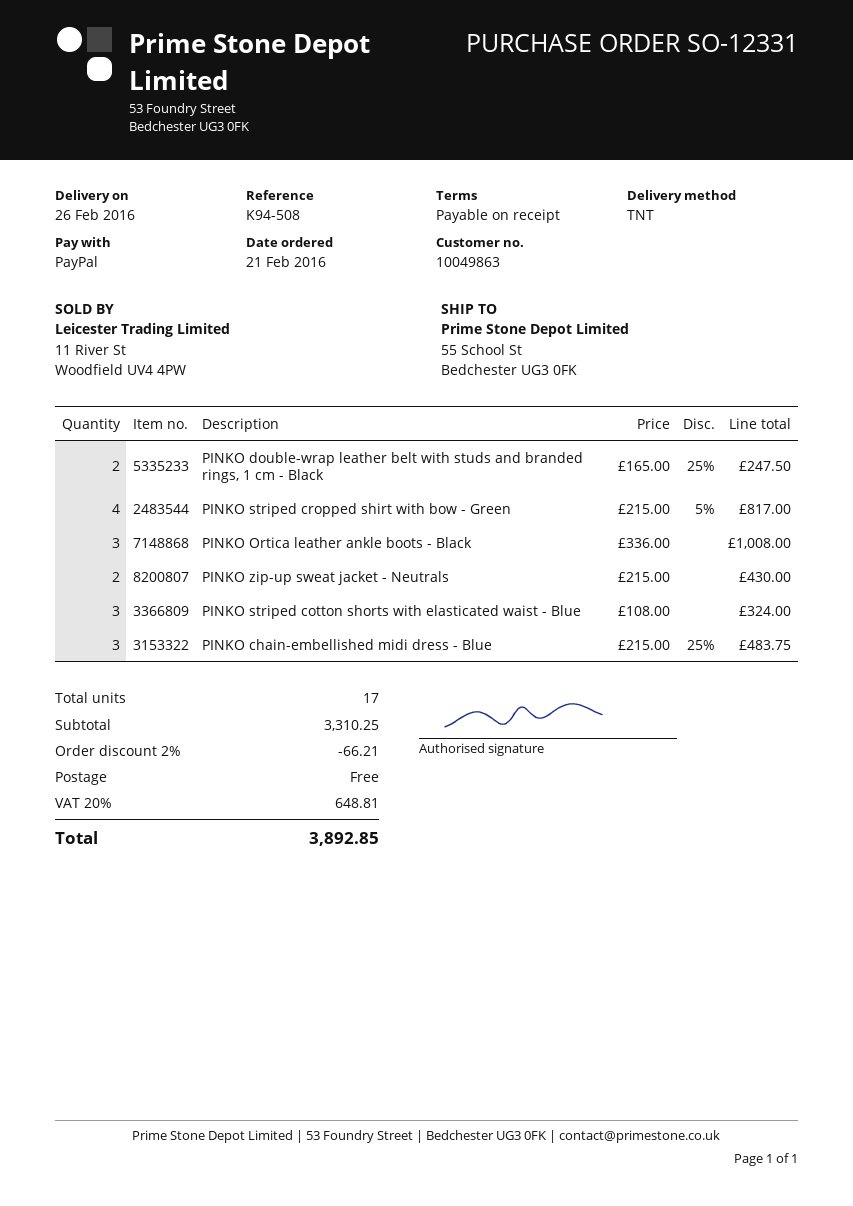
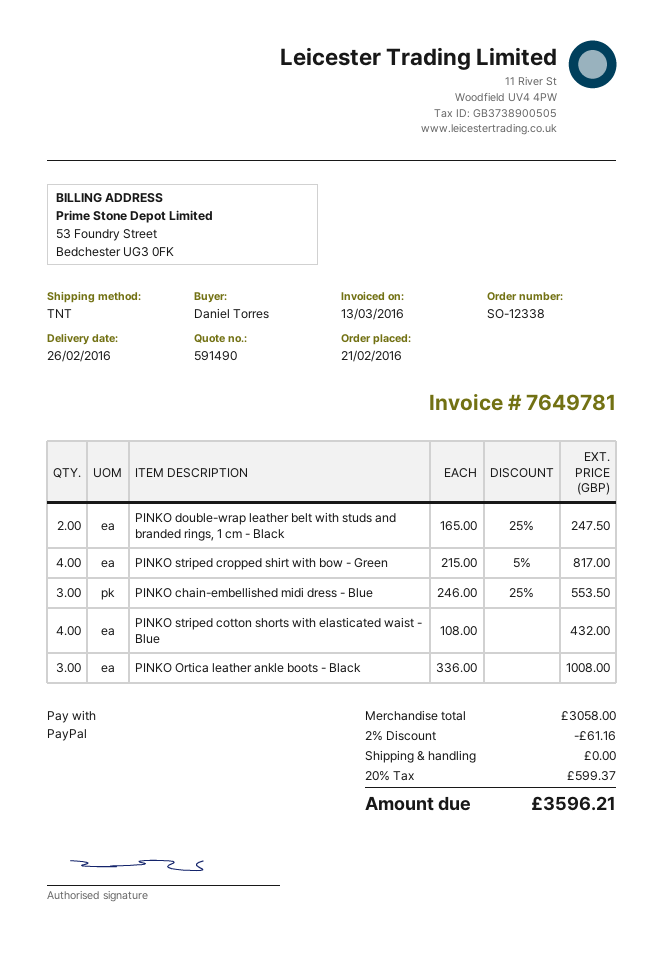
order number: SO-12331 -> SO-12338
PINKO zip-up sweat jacket - Neutrals: 2 x 215.00 = 430.00 -> none
PINKO striped cotton shorts with elasticated waist - Blue: 3 x 108.00 = 324.00 -> 4 x 108.00 = 432.00
PINKO chain-embellished midi dress - Blue: 3 x 215.00 - 25% = 483.75 -> 3 x 246.00 - 25% = 553.50
subtotal: 3310.25 -> 3058.00
discount: 2% = 66.21 -> 2% = 61.16
tax: 20% = 648.81 -> 20% = 599.37
total: 3892.85 -> 3596.21

